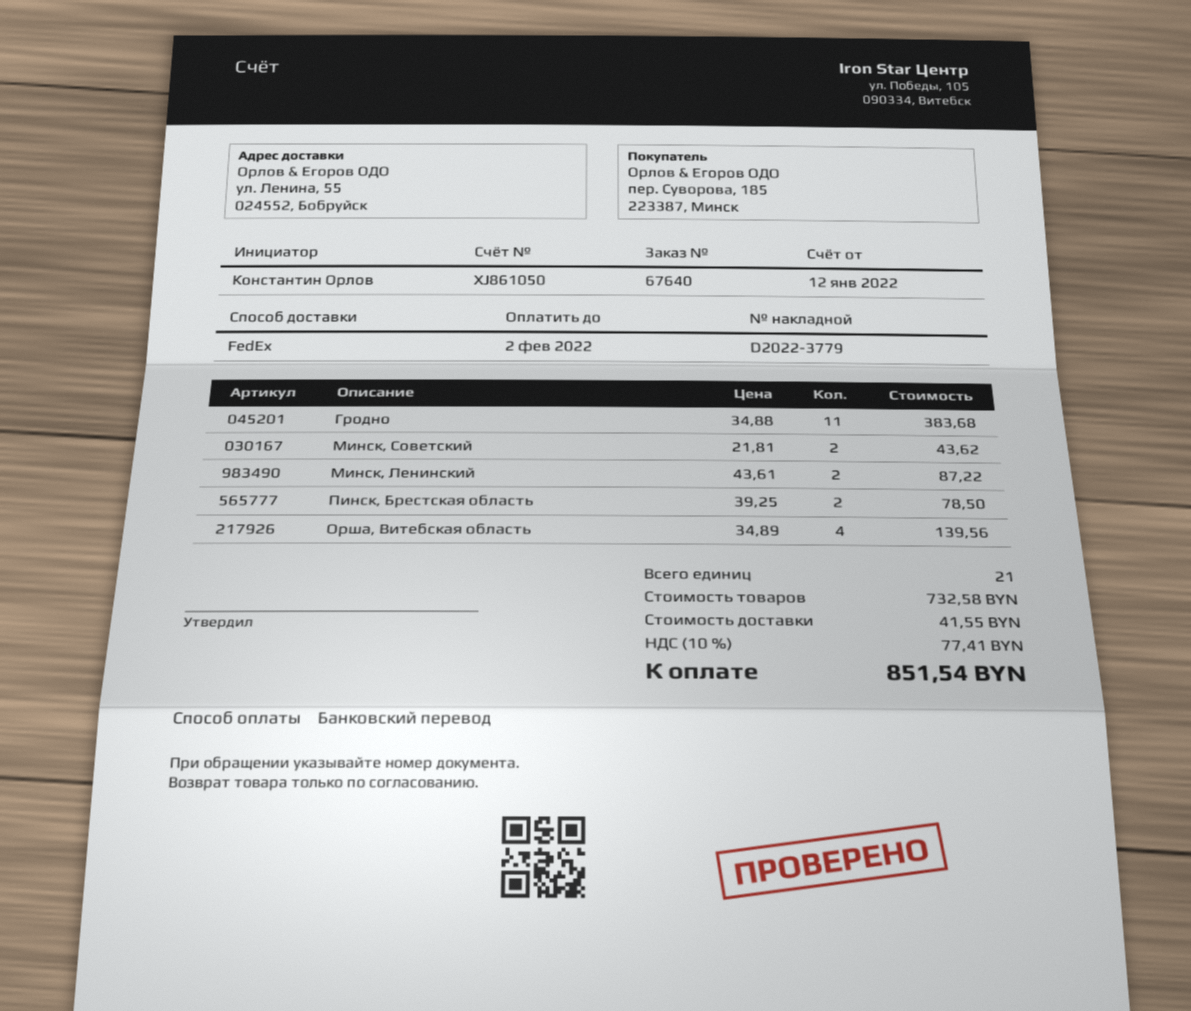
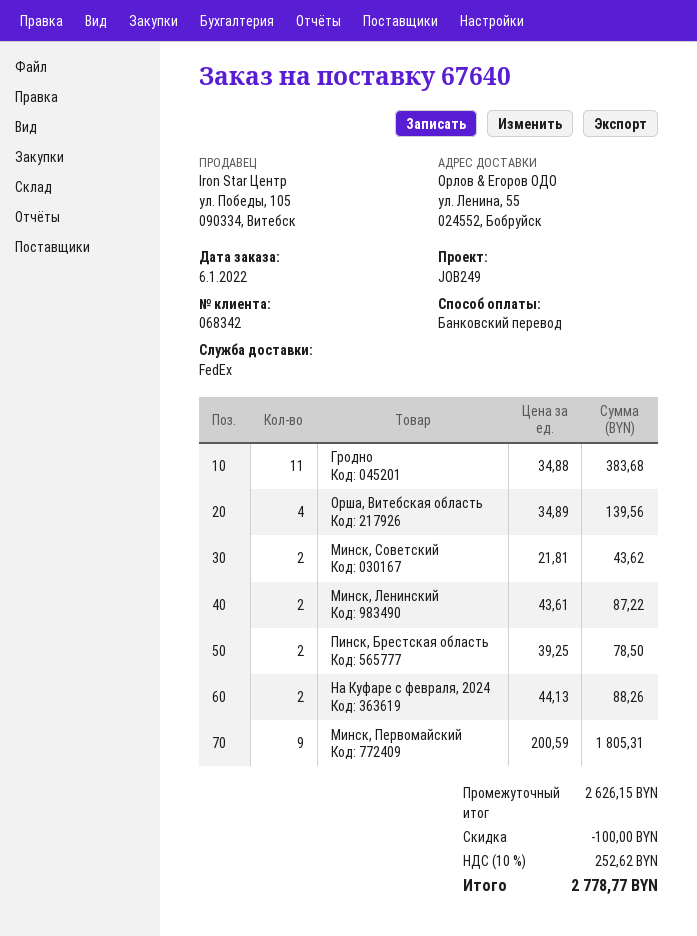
На Куфаре с февраля, 2024: none -> 2 x 44.13 = 88.26
Минск, Первомайский: none -> 9 x 200.59 = 1805.31
subtotal: 732.58 -> 2626.15
discount: none -> 100.00
shipping: 41.55 -> none
tax: 10% = 77.41 -> 10% = 252.62
total: 851.54 -> 2778.77

